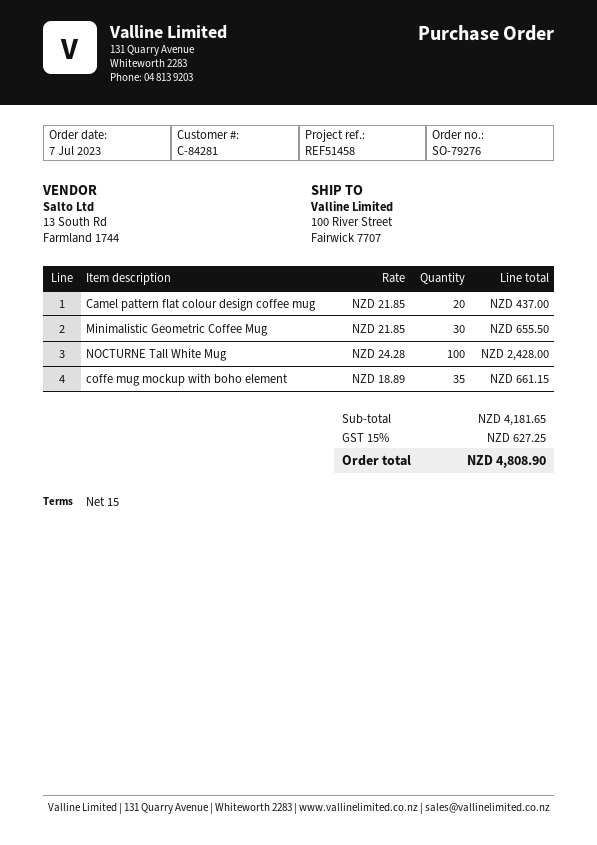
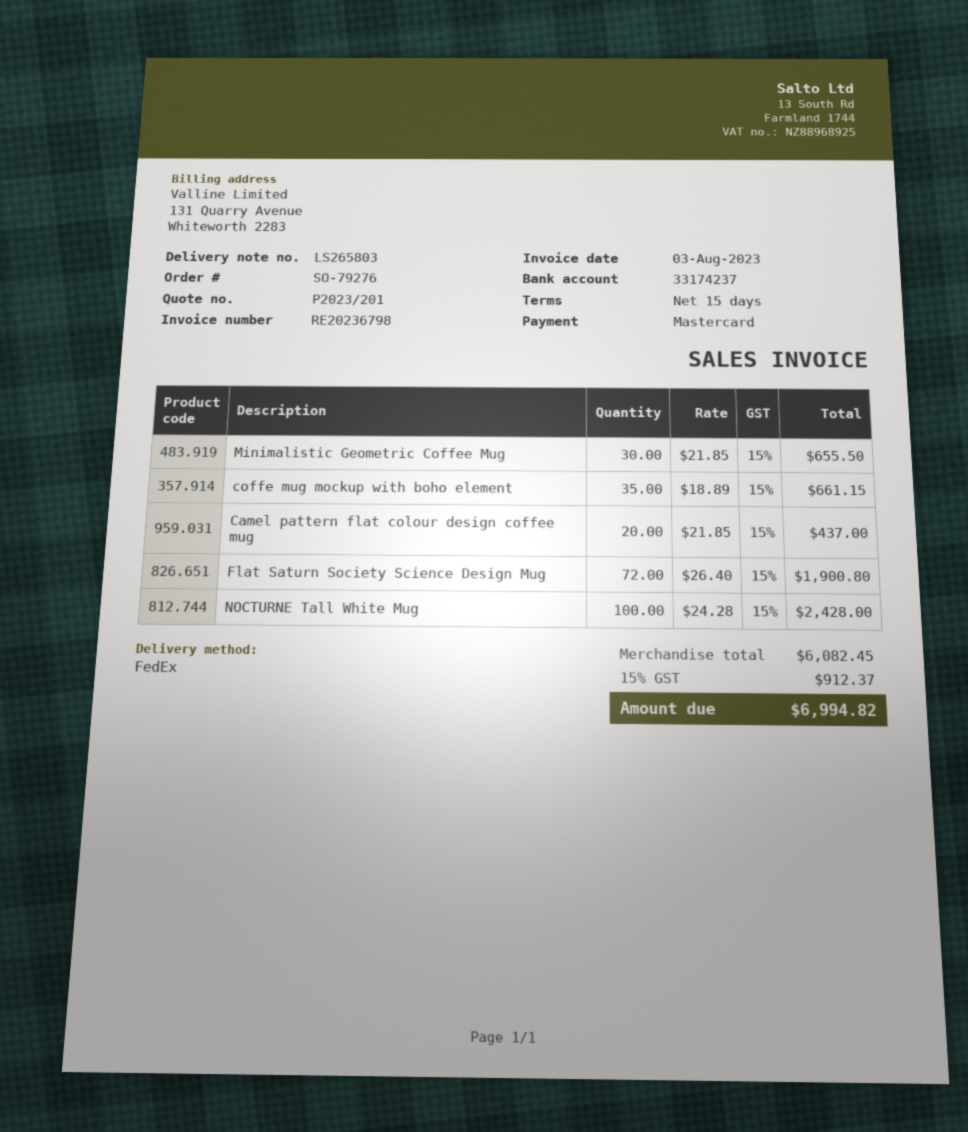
Flat Saturn Society Science Design Mug: none -> 72 x 26.40 = 1900.80
subtotal: 4181.65 -> 6082.45
tax: 15% = 627.25 -> 15% = 912.37
total: 4808.90 -> 6994.82

